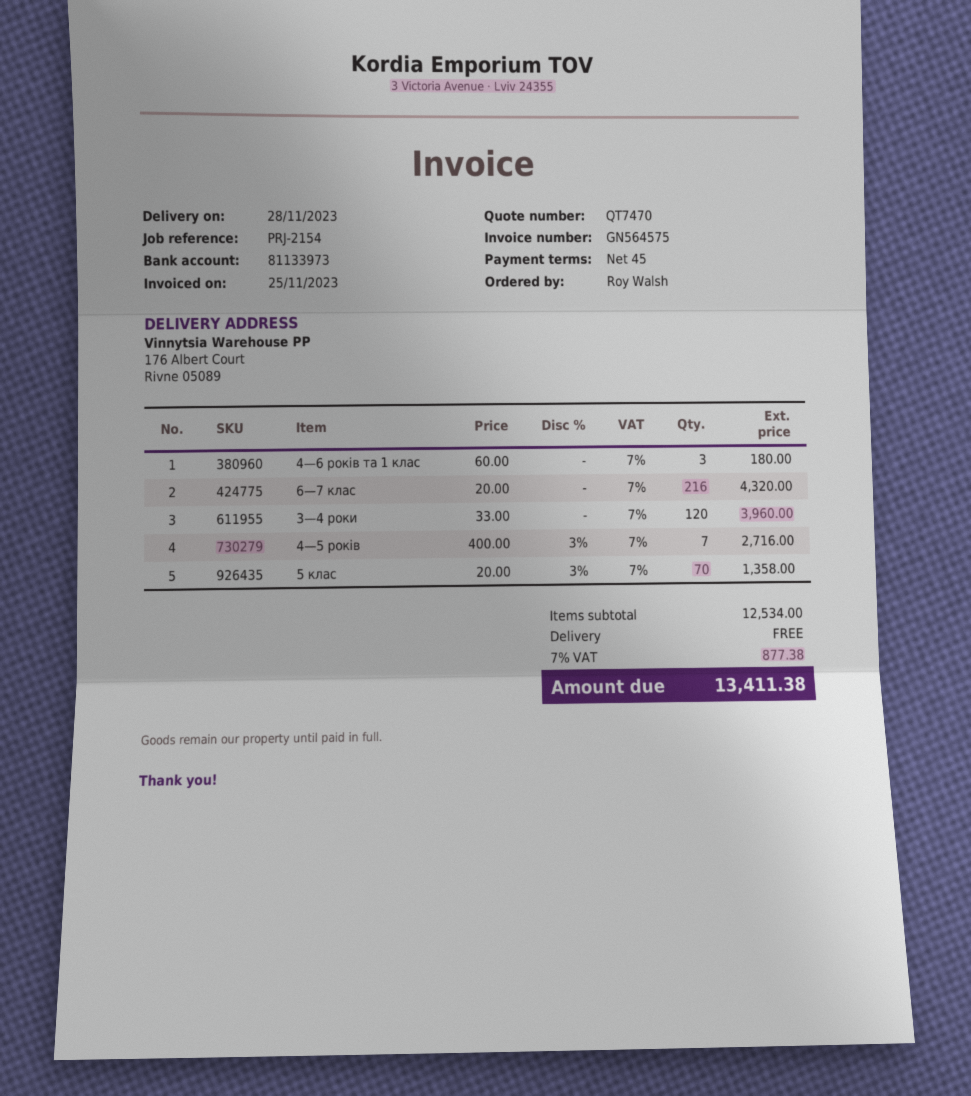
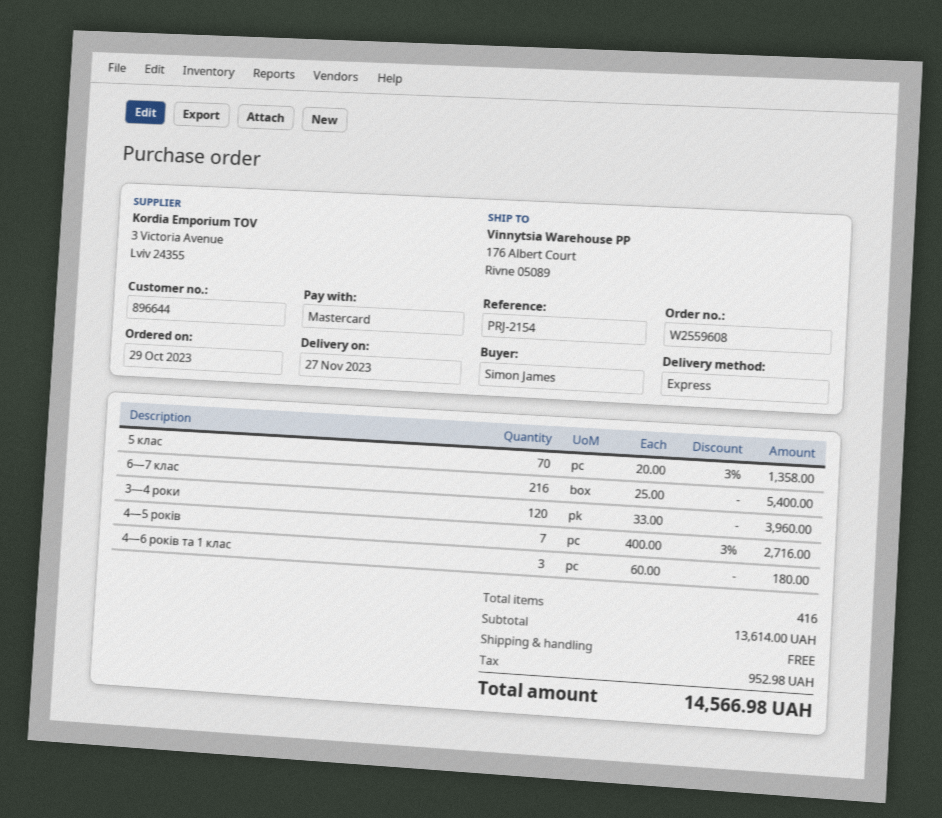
delivery date: 2023-11-28 -> 2023-11-27
ordered by: Roy Walsh -> Simon James
6—7 клас: 216 x 20.00 = 4320.00 -> 216 x 25.00 = 5400.00
subtotal: 12534.00 -> 13614.00
tax: 877.38 -> 952.98
total: 13411.38 -> 14566.98

